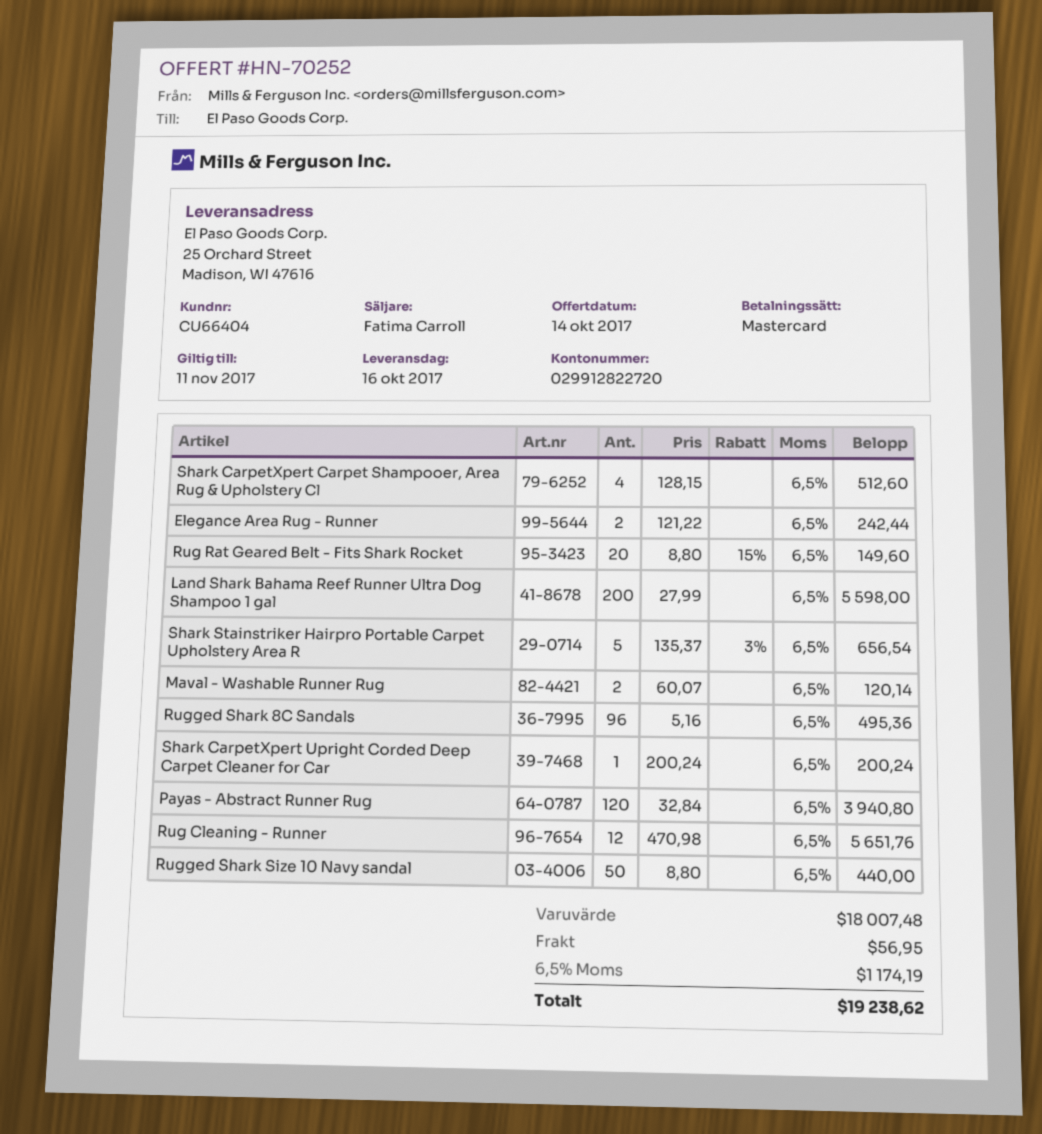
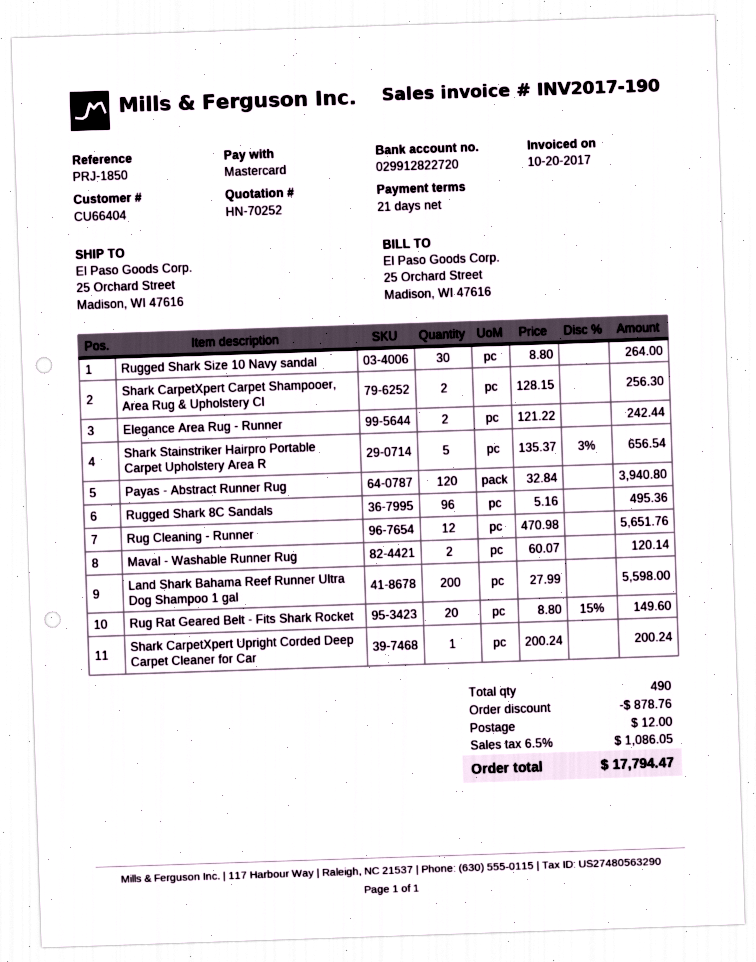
Shark CarpetXpert Carpet Shampooer, Area Rug & Upholstery Cl: 4 x 128.15 = 512.60 -> 2 x 128.15 = 256.30
Rugged Shark Size 10 Navy sandal: 50 x 8.80 = 440.00 -> 30 x 8.80 = 264.00
discount: none -> 878.76
shipping: 56.95 -> 12.00
tax: 6.5% = 1174.19 -> 6.5% = 1086.05
total: 19238.62 -> 17794.47

